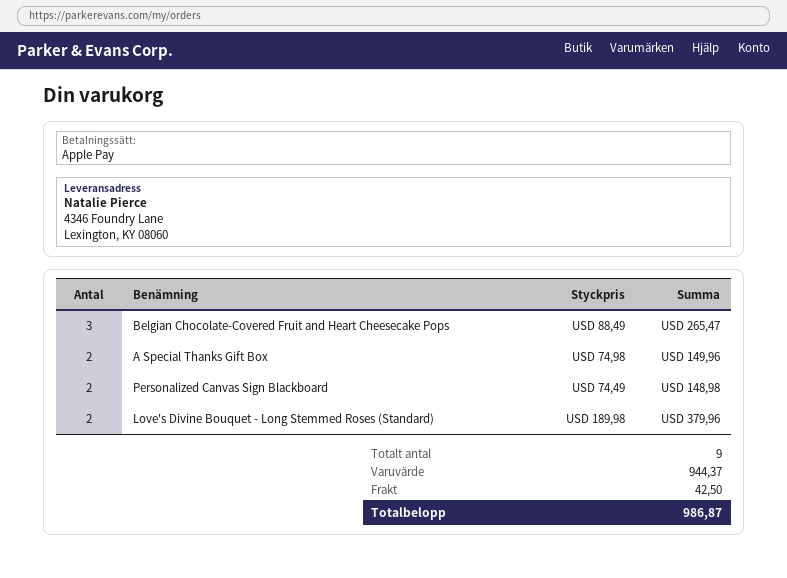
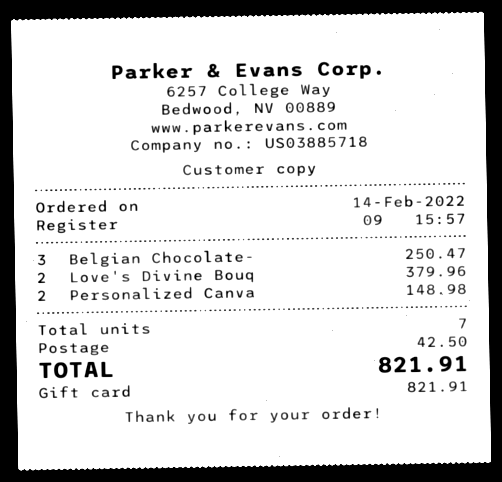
payment method: Apple Pay -> gift card
Belgian Chocolate-Covered Fruit and Heart Cheesecake Pops: 3 for 265.47 -> 3 for 250.47
A Special Thanks Gift Box: 2 for 149.96 -> none
total quantity: 9 -> 7
total: 986.87 -> 821.91

